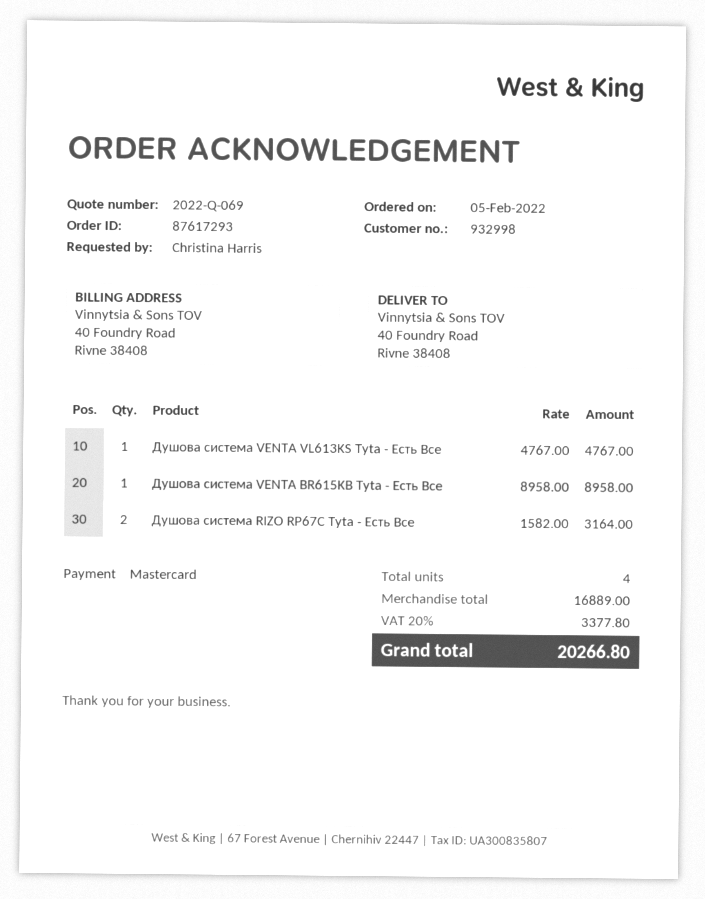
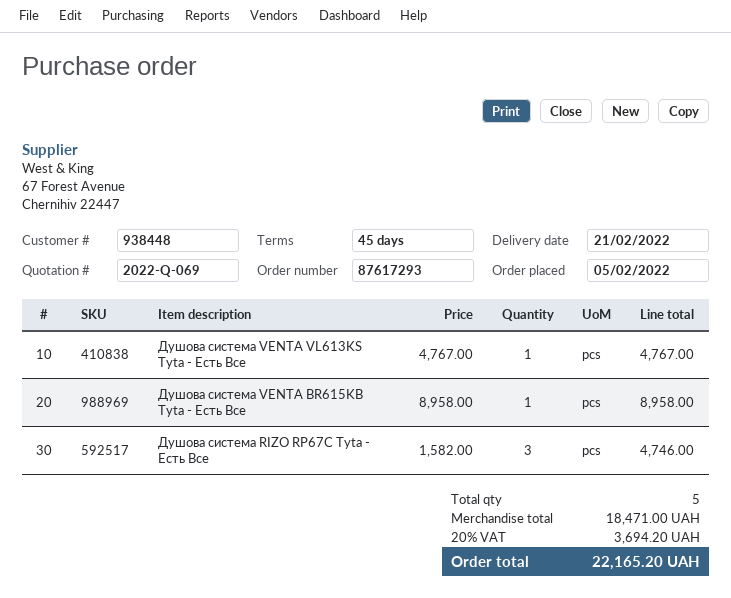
customer number: 932998 -> 938448
Душова система RIZO RP67C Tyta - Есть Все: 2 x 1582.00 = 3164.00 -> 3 x 1582.00 = 4746.00
total quantity: 4 -> 5
subtotal: 16889.00 -> 18471.00
tax: 20% = 3377.80 -> 20% = 3694.20
total: 20266.80 -> 22165.20

